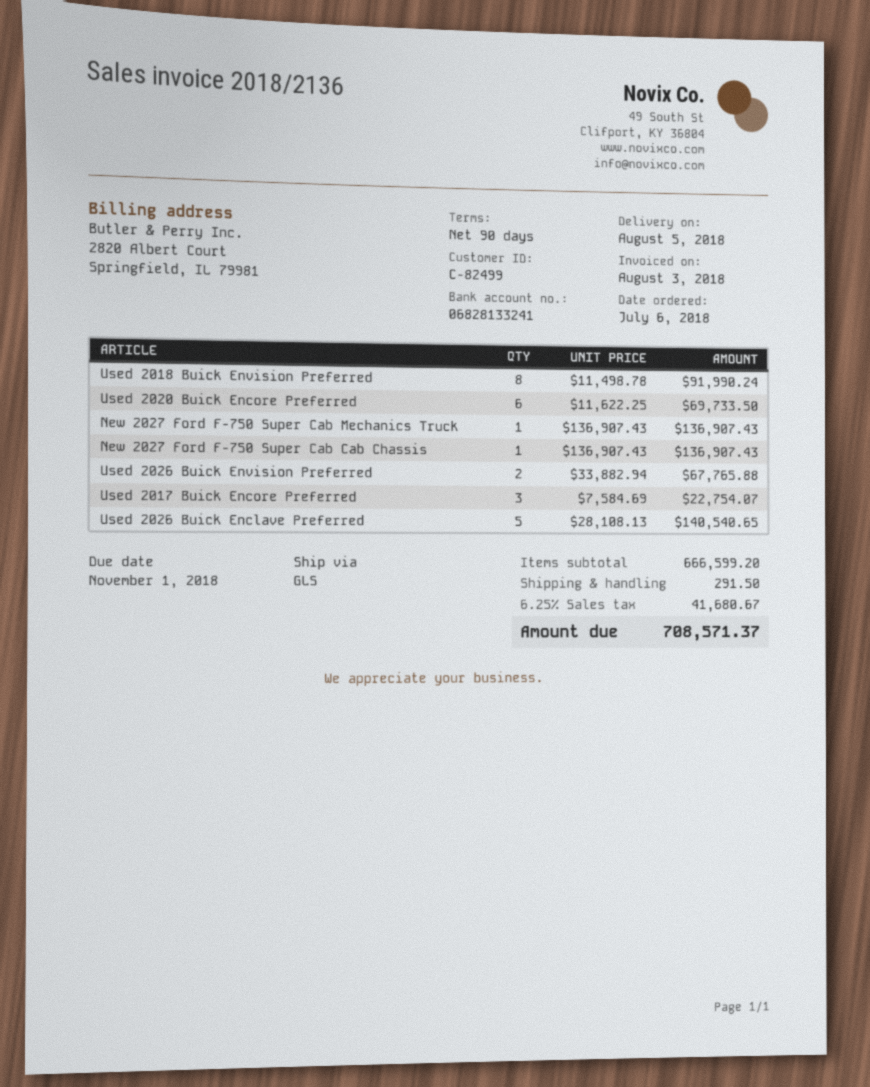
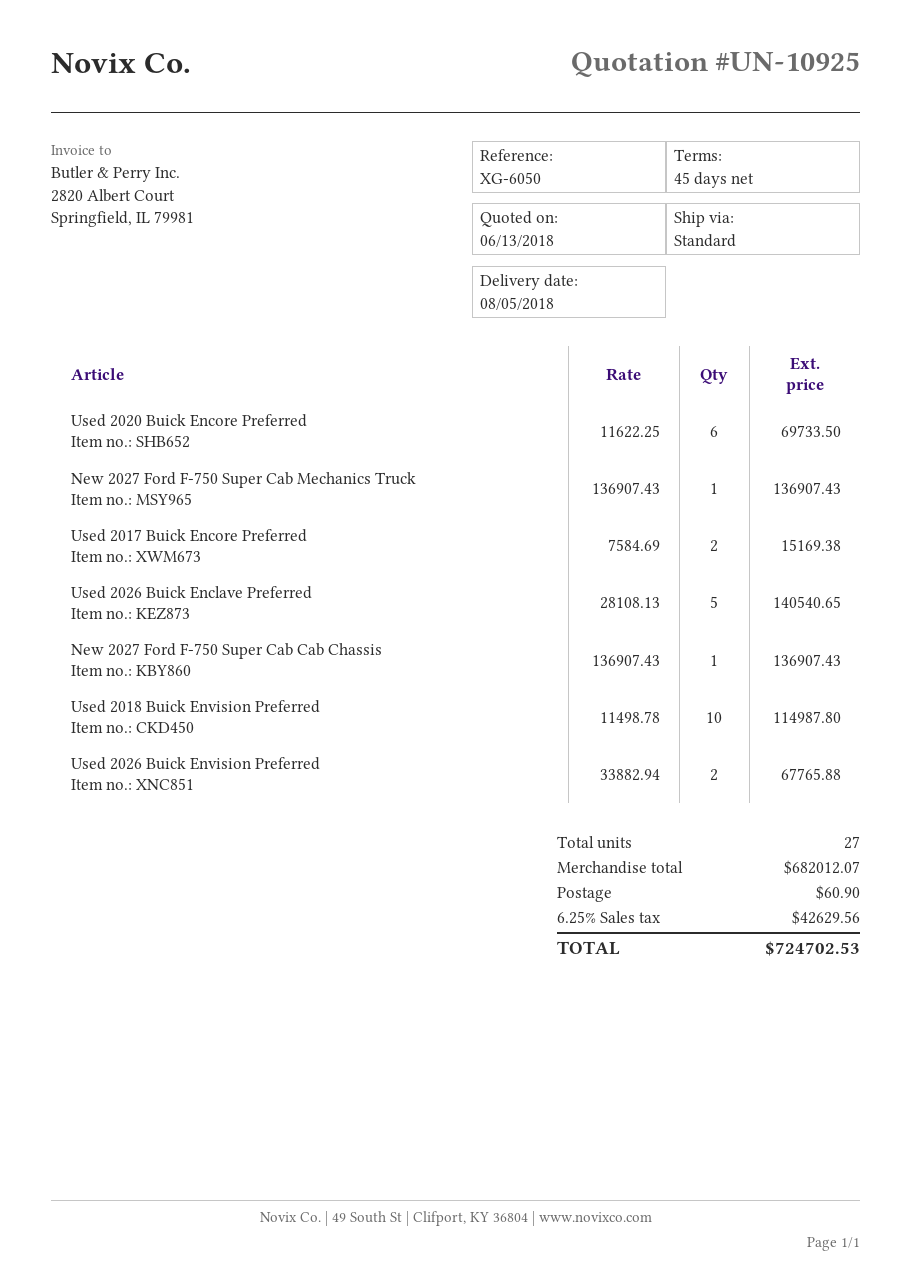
payment terms: 90 days -> 45 days
shipping method: GLS -> standard
Used 2018 Buick Envision Preferred: 8 x 11498.78 = 91990.24 -> 10 x 11498.78 = 114987.80
Used 2017 Buick Encore Preferred: 3 x 7584.69 = 22754.07 -> 2 x 7584.69 = 15169.38
subtotal: 666599.20 -> 682012.07
shipping: 291.50 -> 60.90
tax: 6.25% = 41680.67 -> 6.25% = 42629.56
total: 708571.37 -> 724702.53

